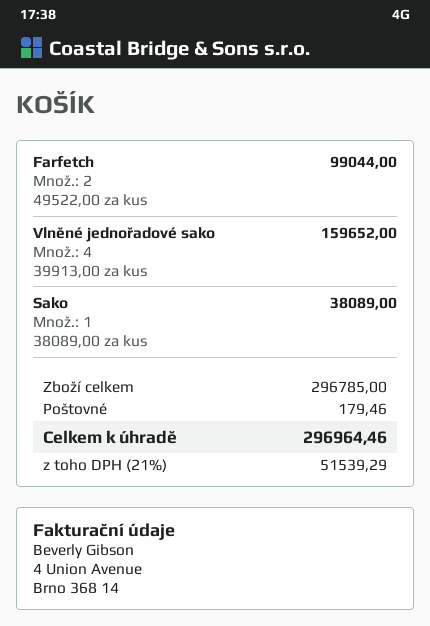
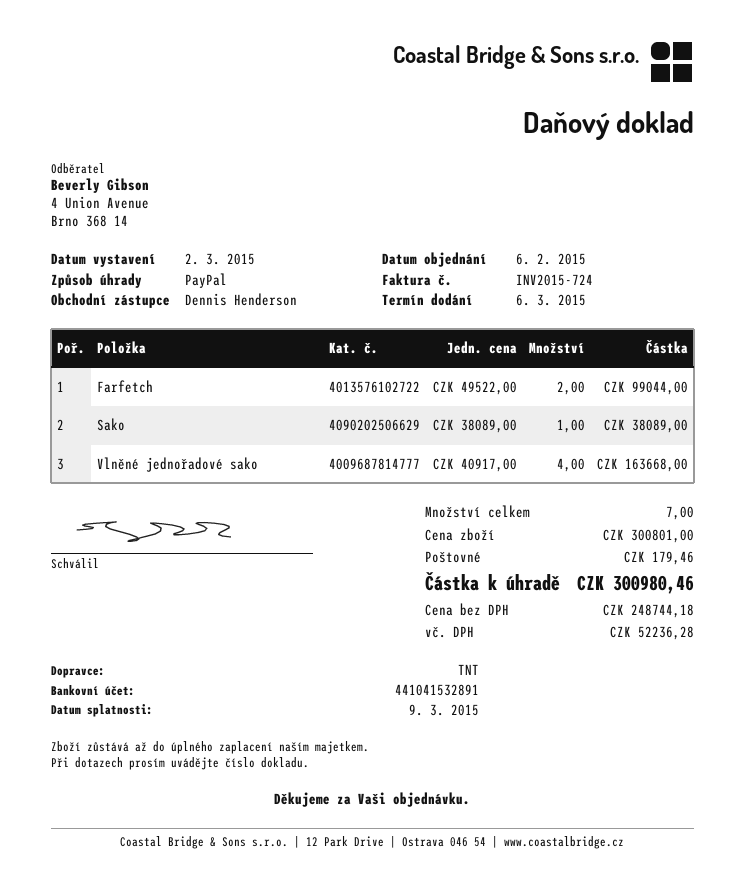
Vlněné jednořadové sako: 4 x 39913.00 = 159652.00 -> 4 x 40917.00 = 163668.00
subtotal: 296785.00 -> 300801.00
tax: 51539.29 -> 52236.28
total: 296964.46 -> 300980.46

